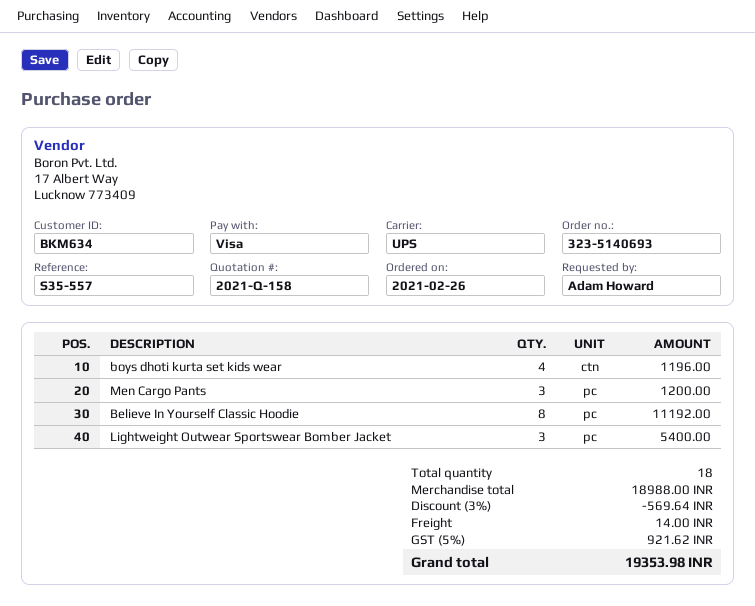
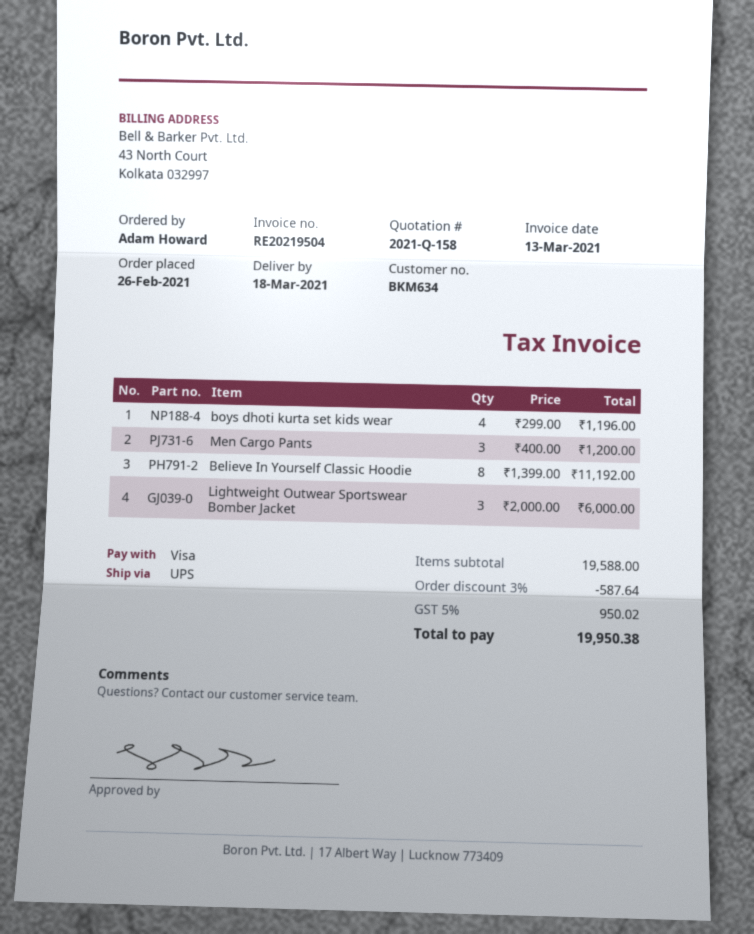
Lightweight Outwear Sportswear Bomber Jacket: 3 for 5400.00 -> 3 for 6000.00
subtotal: 18988.00 -> 19588.00
discount: 3% = 569.64 -> 3% = 587.64
shipping: 14.00 -> none
tax: 5% = 921.62 -> 5% = 950.02
total: 19353.98 -> 19950.38

